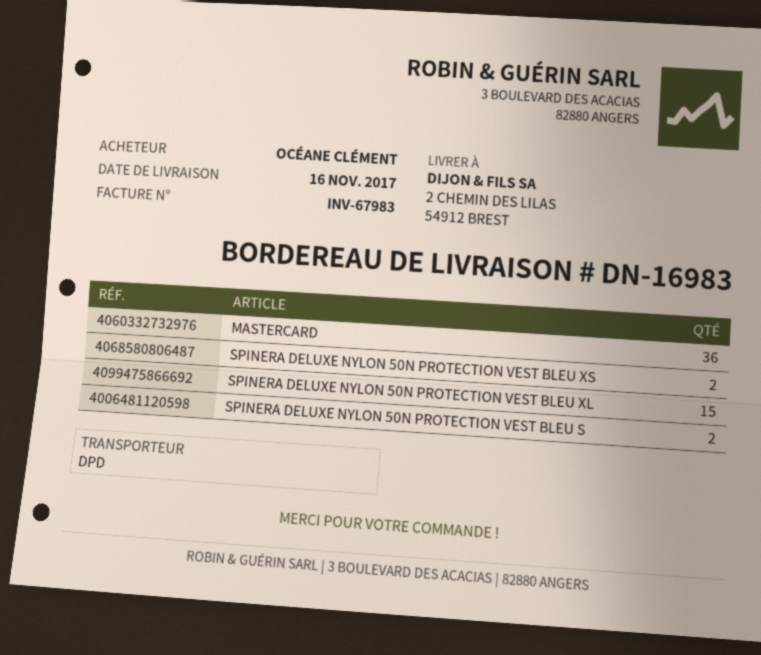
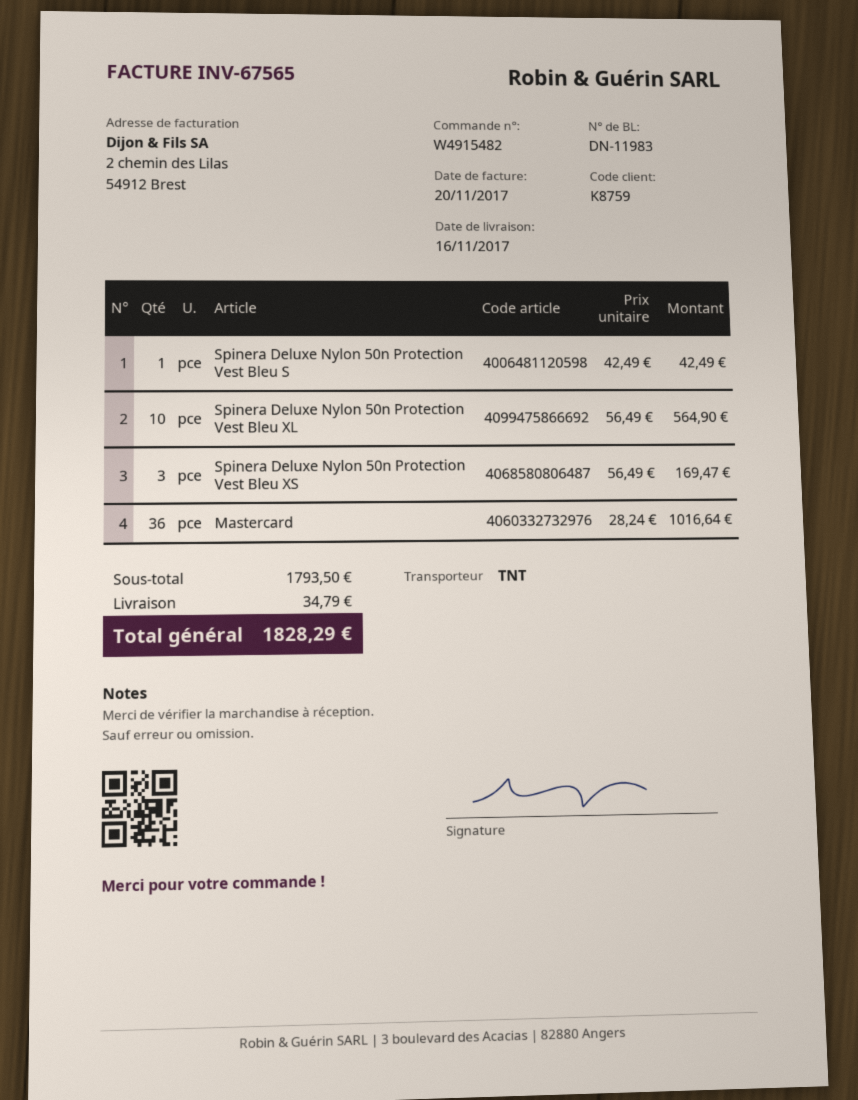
delivery note number: DN-16983 -> DN-11983
invoice number: INV-67983 -> INV-67565
shipping method: DPD -> TNT
SPINERA DELUXE NYLON 50N PROTECTION VEST BLEU XS: 2 -> 3
SPINERA DELUXE NYLON 50N PROTECTION VEST BLEU XL: 15 -> 10
SPINERA DELUXE NYLON 50N PROTECTION VEST BLEU S: 2 -> 1

